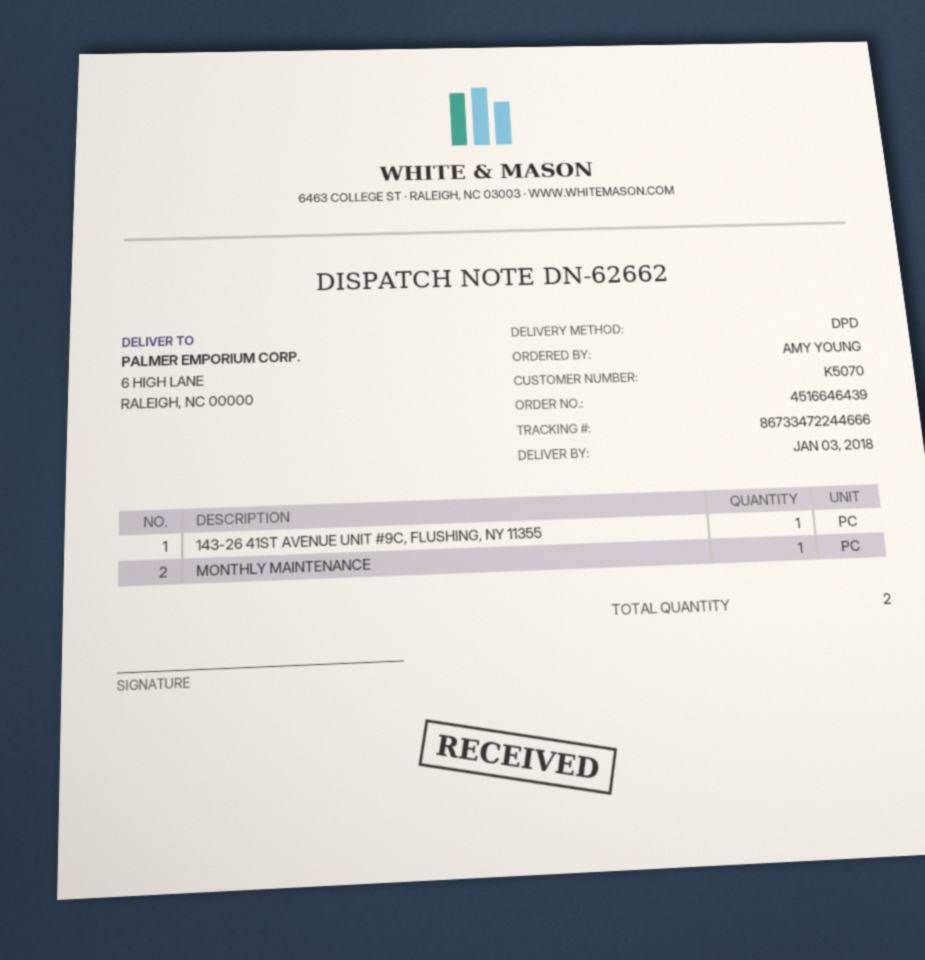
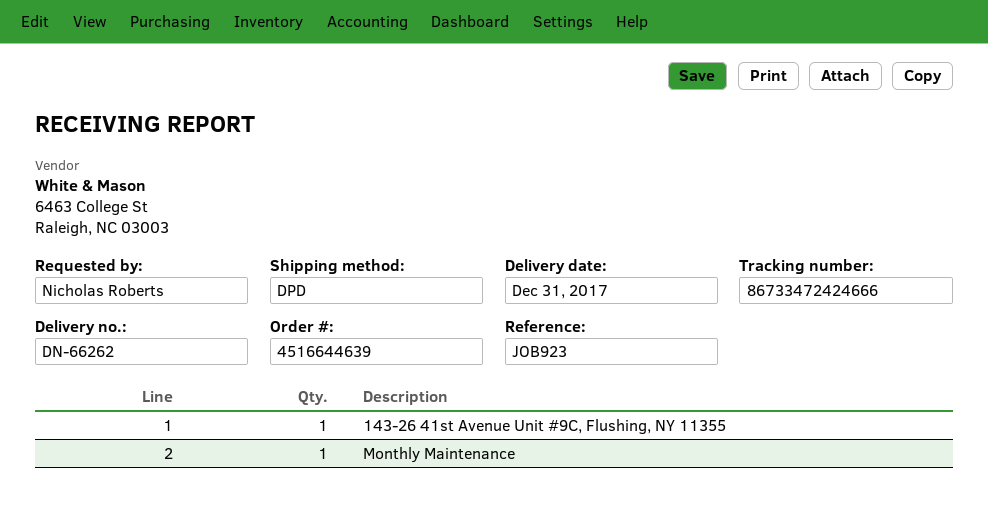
order number: 4516646439 -> 4516644639
delivery note number: DN-62662 -> DN-66262
delivery date: 2018-01-03 -> 2017-12-31
ordered by: AMY YOUNG -> Nicholas Roberts
tracking number: 86733472244666 -> 86733472424666

